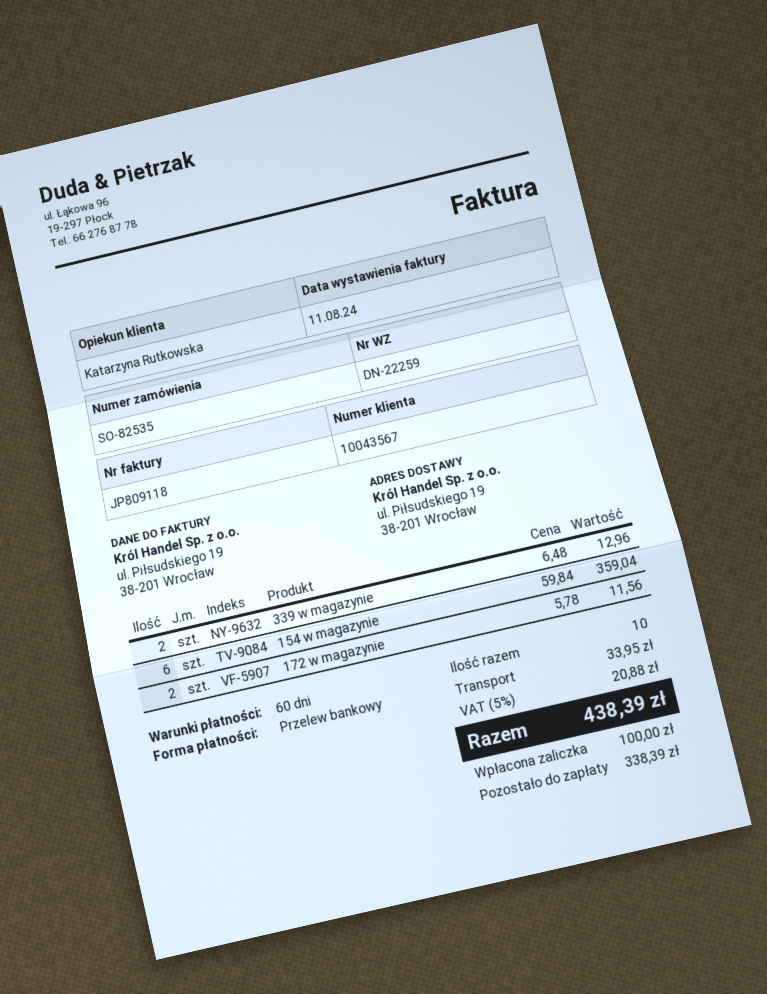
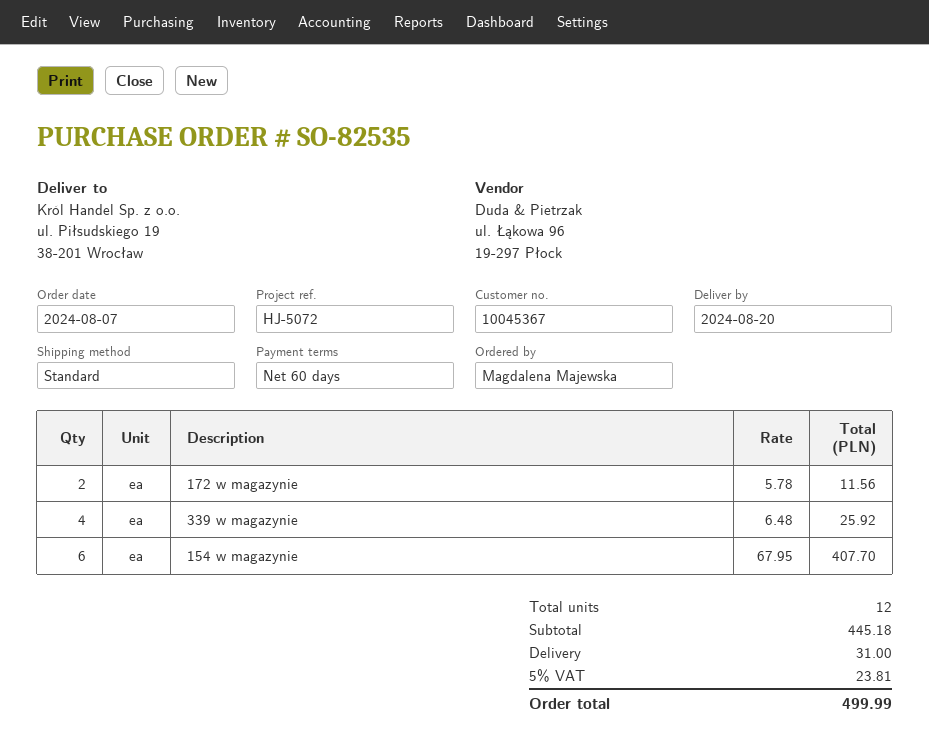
customer number: 10043567 -> 10045367
339 w magazynie: 2 x 6.48 = 12.96 -> 4 x 6.48 = 25.92
154 w magazynie: 6 x 59.84 = 359.04 -> 6 x 67.95 = 407.70
total quantity: 10 -> 12
shipping: 33.95 -> 31.00
tax: 5% = 20.88 -> 5% = 23.81
total: 438.39 -> 499.99

